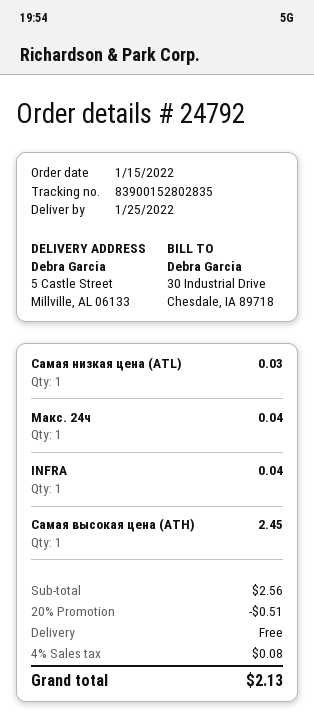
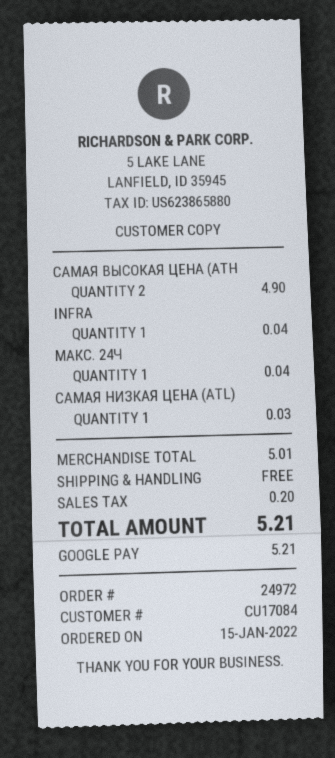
order number: 24792 -> 24972
Самая высокая цена (ATH): 1 for 2.45 -> 2 for 4.90
subtotal: 2.56 -> 5.01
discount: 20% = 0.51 -> none
tax: 0.08 -> 0.20
total: 2.13 -> 5.21

